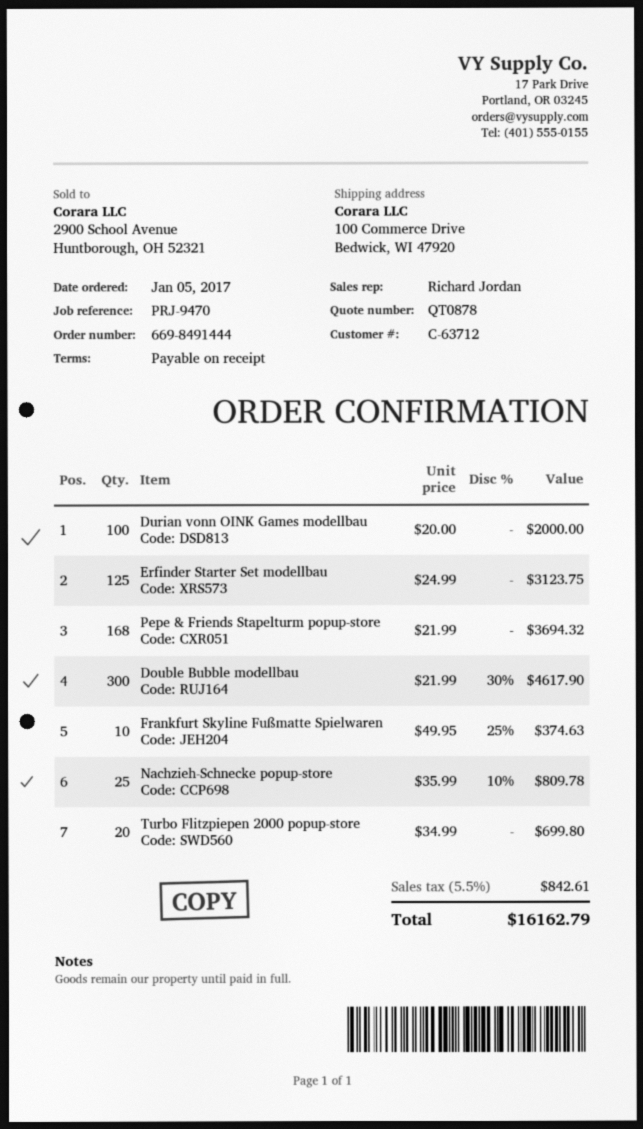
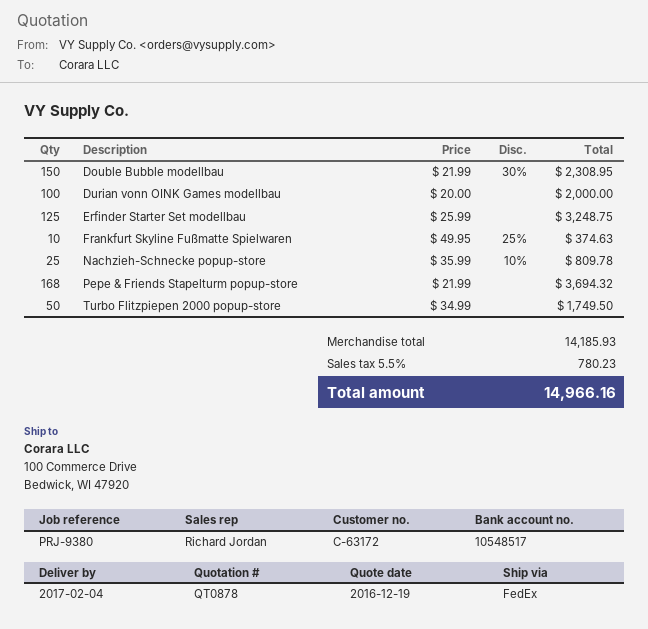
customer number: C-63712 -> C-63172
reference: PRJ-9470 -> PRJ-9380
Erfinder Starter Set modellbau: 125 x 24.99 = 3123.75 -> 125 x 25.99 = 3248.75
Double Bubble modellbau: 300 x 21.99 - 30% = 4617.90 -> 150 x 21.99 - 30% = 2308.95
Turbo Flitzpiepen 2000 popup-store: 20 x 34.99 = 699.80 -> 50 x 34.99 = 1749.50
tax: 5.5% = 842.61 -> 5.5% = 780.23
total: 16162.79 -> 14966.16

